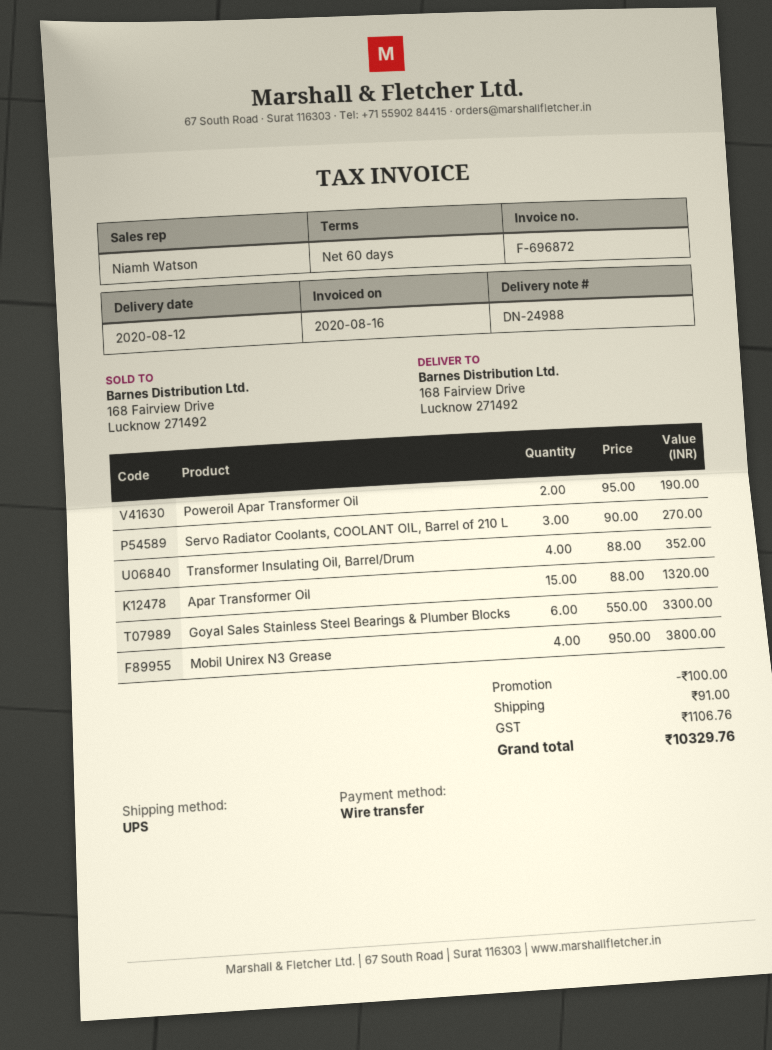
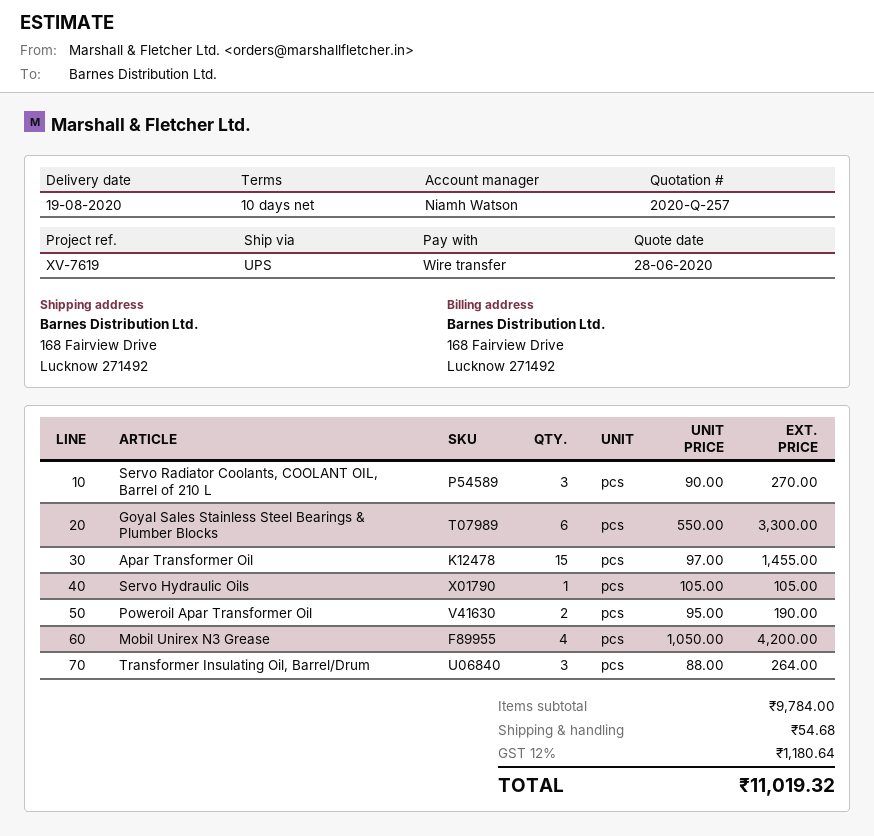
delivery date: 2020-08-12 -> 2020-08-19
payment terms: 60 days -> 10 days
Transformer Insulating Oil, Barrel/Drum: 4 x 88.00 = 352.00 -> 3 x 88.00 = 264.00
Apar Transformer Oil: 15 x 88.00 = 1320.00 -> 15 x 97.00 = 1455.00
Mobil Unirex N3 Grease: 4 x 950.00 = 3800.00 -> 4 x 1050.00 = 4200.00
Servo Hydraulic Oils: none -> 1 x 105.00 = 105.00
discount: 100.00 -> none
shipping: 91.00 -> 54.68
tax: 1106.76 -> 1180.64
total: 10329.76 -> 11019.32

